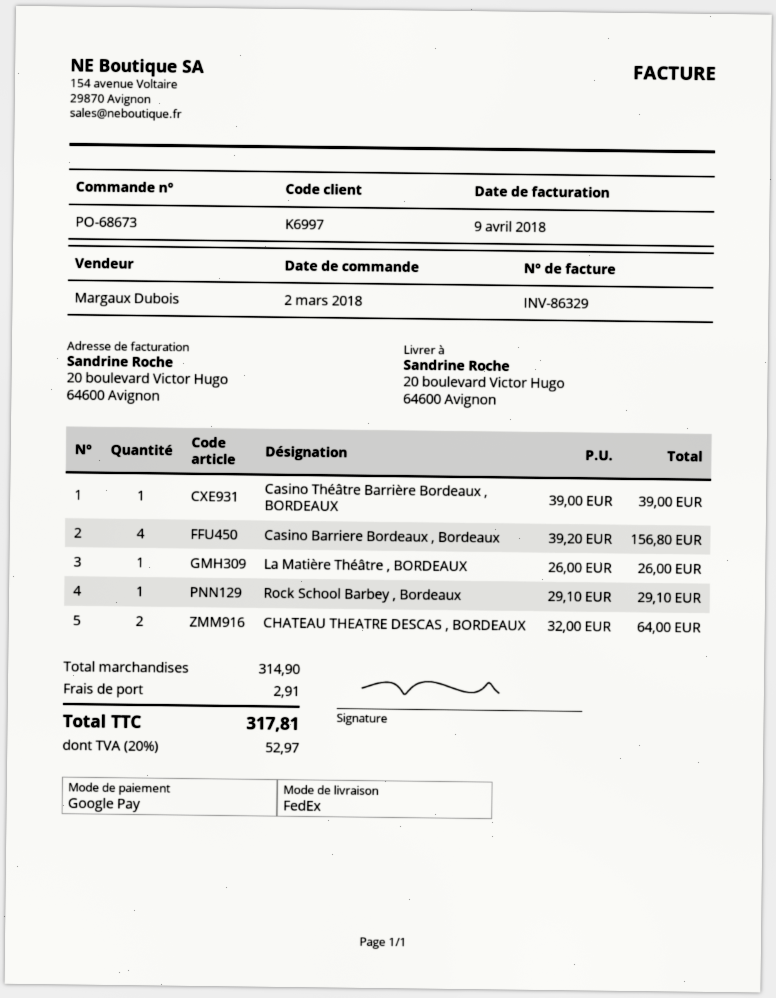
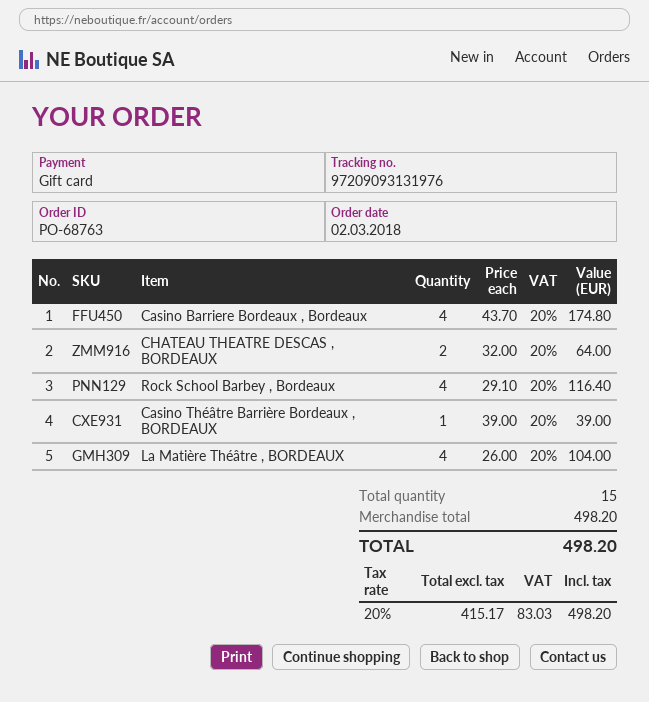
order number: PO-68673 -> PO-68763
payment method: Google Pay -> gift card
Casino Barriere Bordeaux , Bordeaux: 4 x 39.20 = 156.80 -> 4 x 43.70 = 174.80
La Matière Théâtre , BORDEAUX: 1 x 26.00 = 26.00 -> 4 x 26.00 = 104.00
Rock School Barbey , Bordeaux: 1 x 29.10 = 29.10 -> 4 x 29.10 = 116.40
subtotal: 314.90 -> 498.20
shipping: 2.91 -> none
tax: 20% = 52.97 -> 20% = 83.03
total: 317.81 -> 498.20

